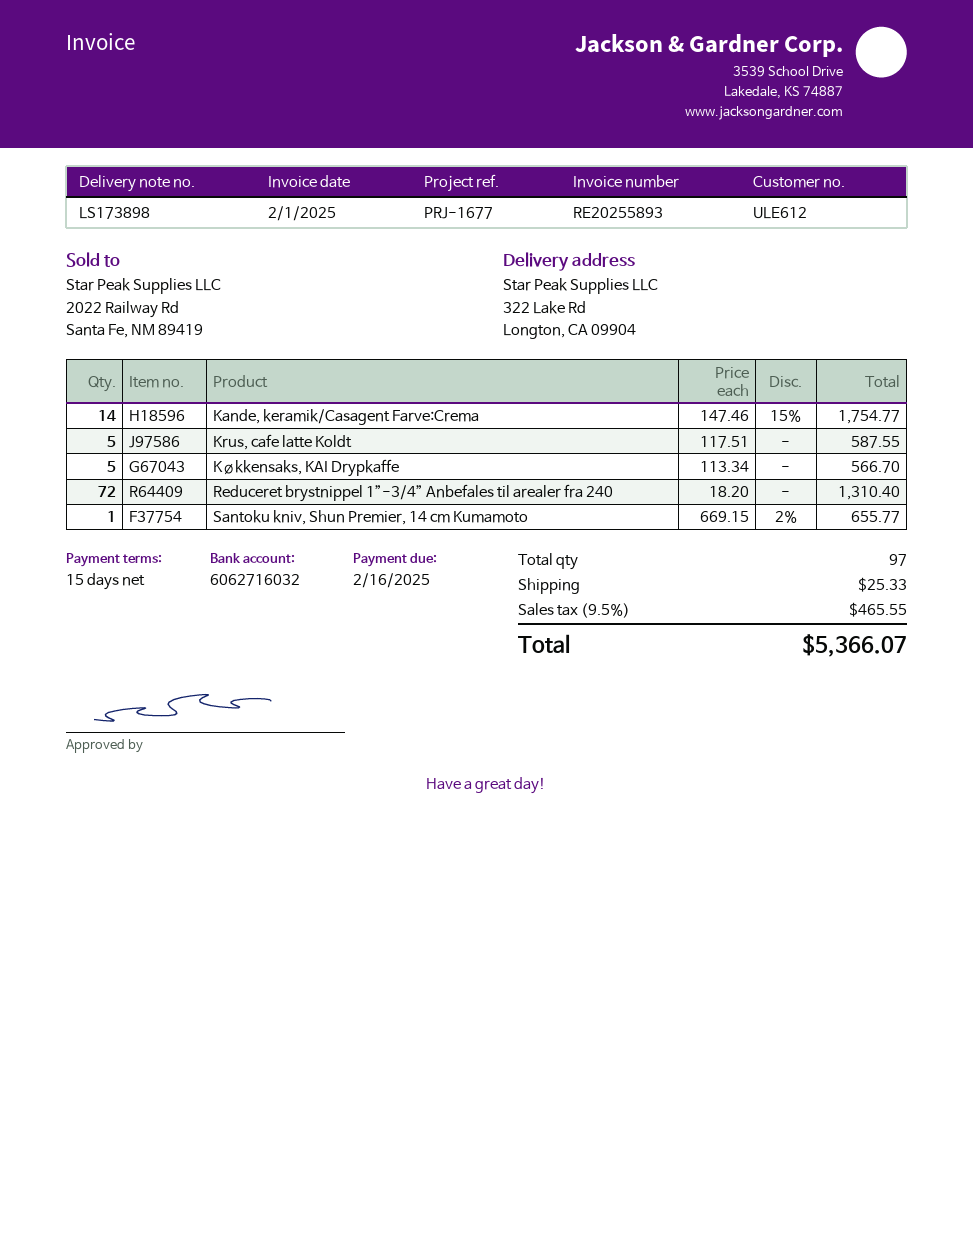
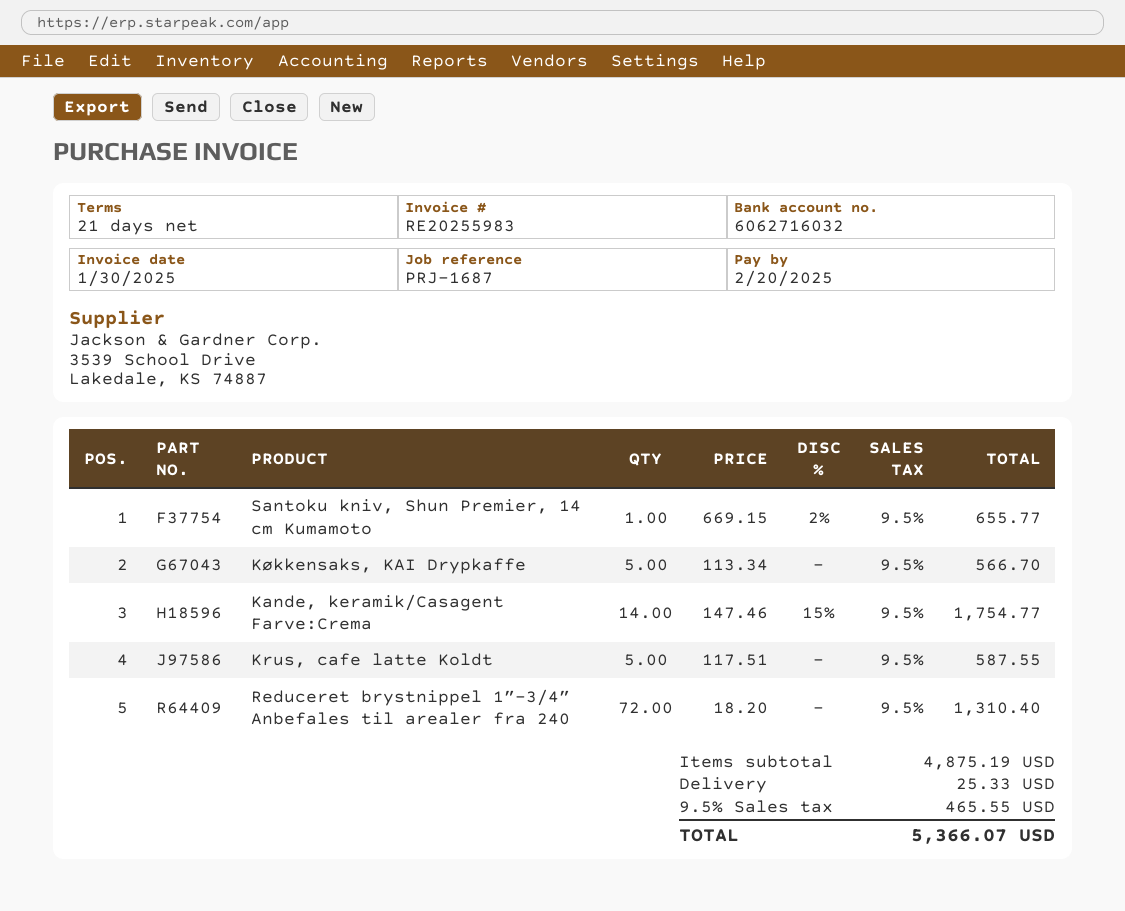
invoice number: RE20255893 -> RE20255983
invoice date: 2025-02-01 -> 2025-01-30
payment terms: 15 days -> 21 days
due date: 2025-02-16 -> 2025-02-20
reference: PRJ-1677 -> PRJ-1687

